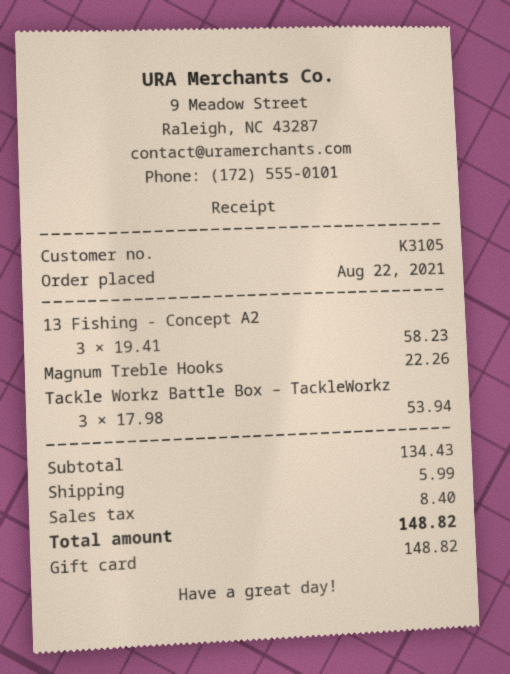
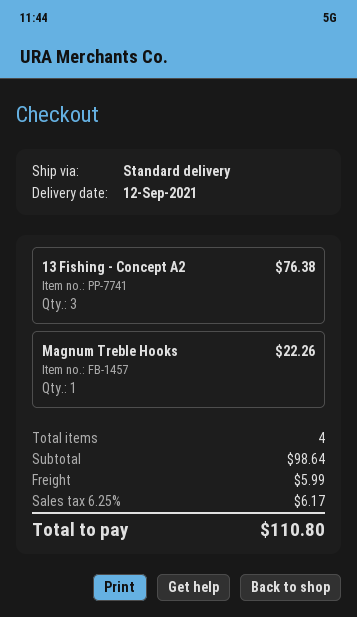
13 Fishing - Concept A2: 3 for 58.23 -> 3 for 76.38
Tackle Workz Battle Box – TackleWorkz: 3 for 53.94 -> none
subtotal: 134.43 -> 98.64
tax: 8.40 -> 6.17
total: 148.82 -> 110.80

